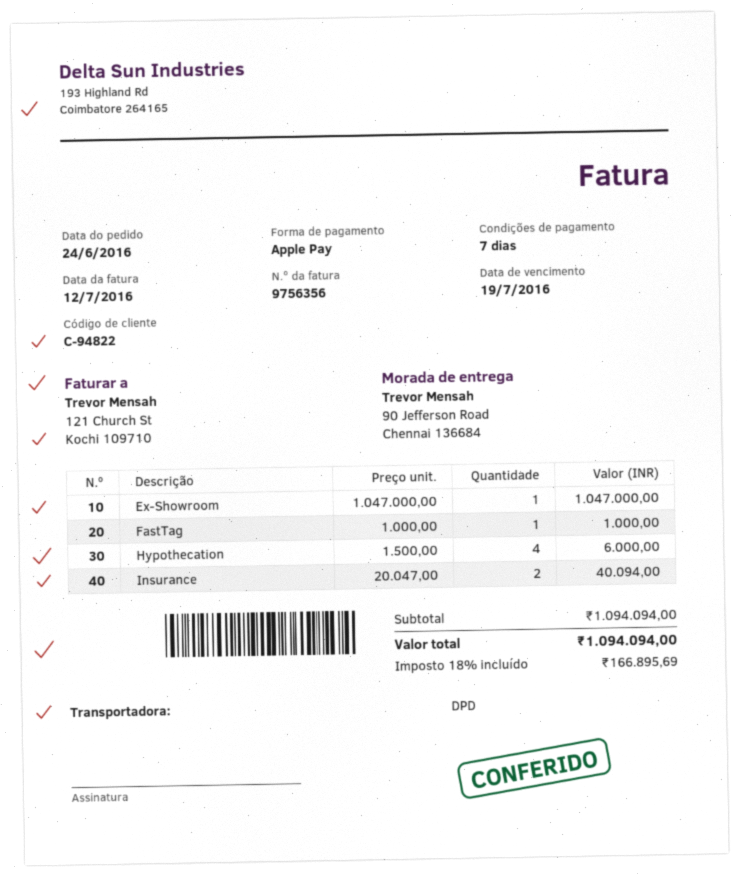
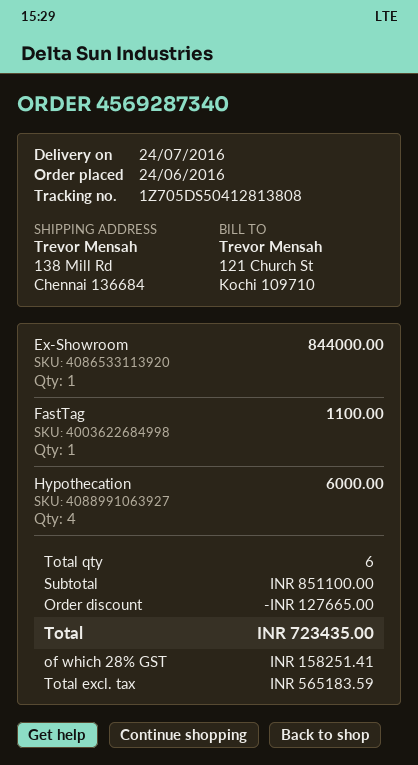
ship to: 90 Jefferson Road, Chennai 136684 -> 138 Mill Rd, Chennai 136684
Ex-Showroom: 1 for 1047000.00 -> 1 for 844000.00
FastTag: 1 for 1000.00 -> 1 for 1100.00
Insurance: 2 for 40094.00 -> none
subtotal: 1094094.00 -> 851100.00
discount: none -> 127665.00
tax: 18% = 166895.69 -> 28% = 158251.41
total: 1094094.00 -> 723435.00

